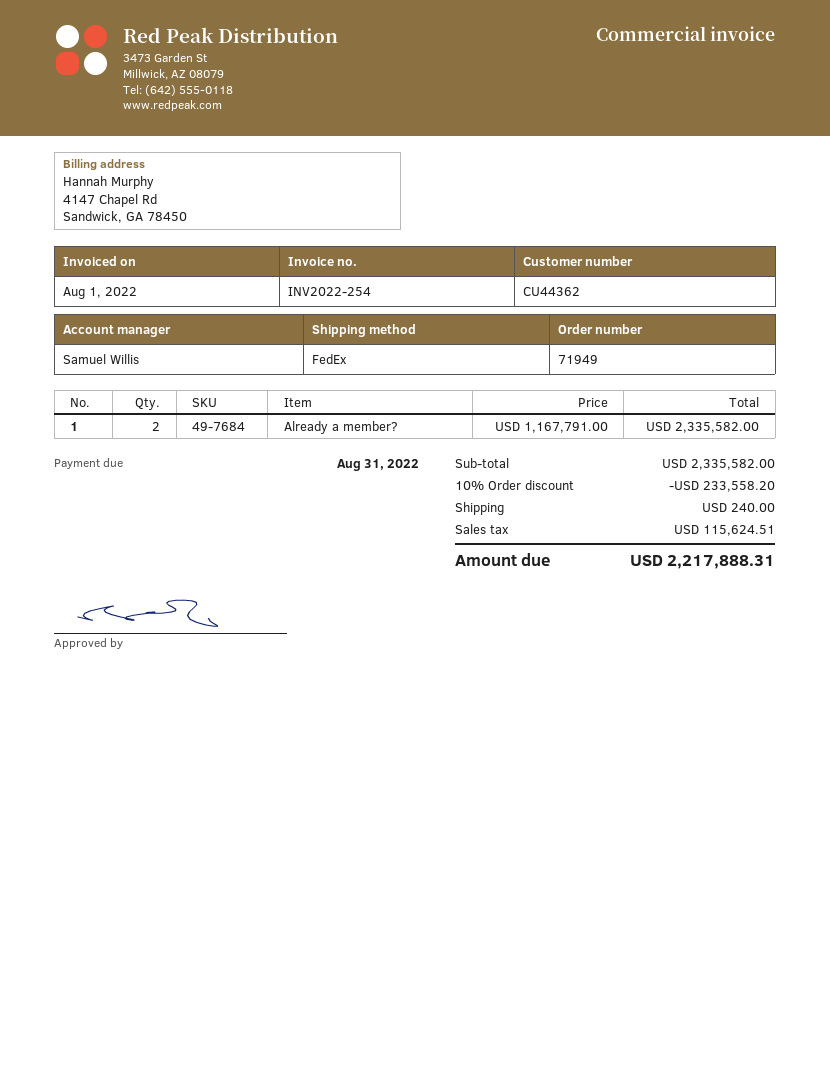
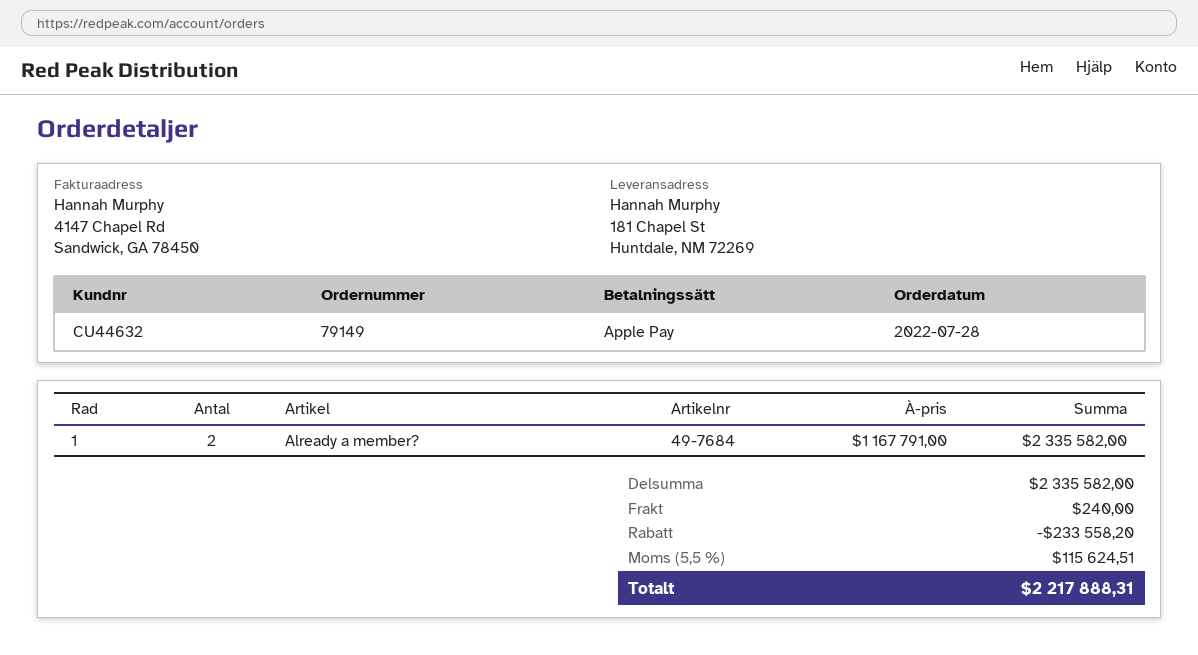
order number: 71949 -> 79149
customer number: CU44362 -> CU44632

